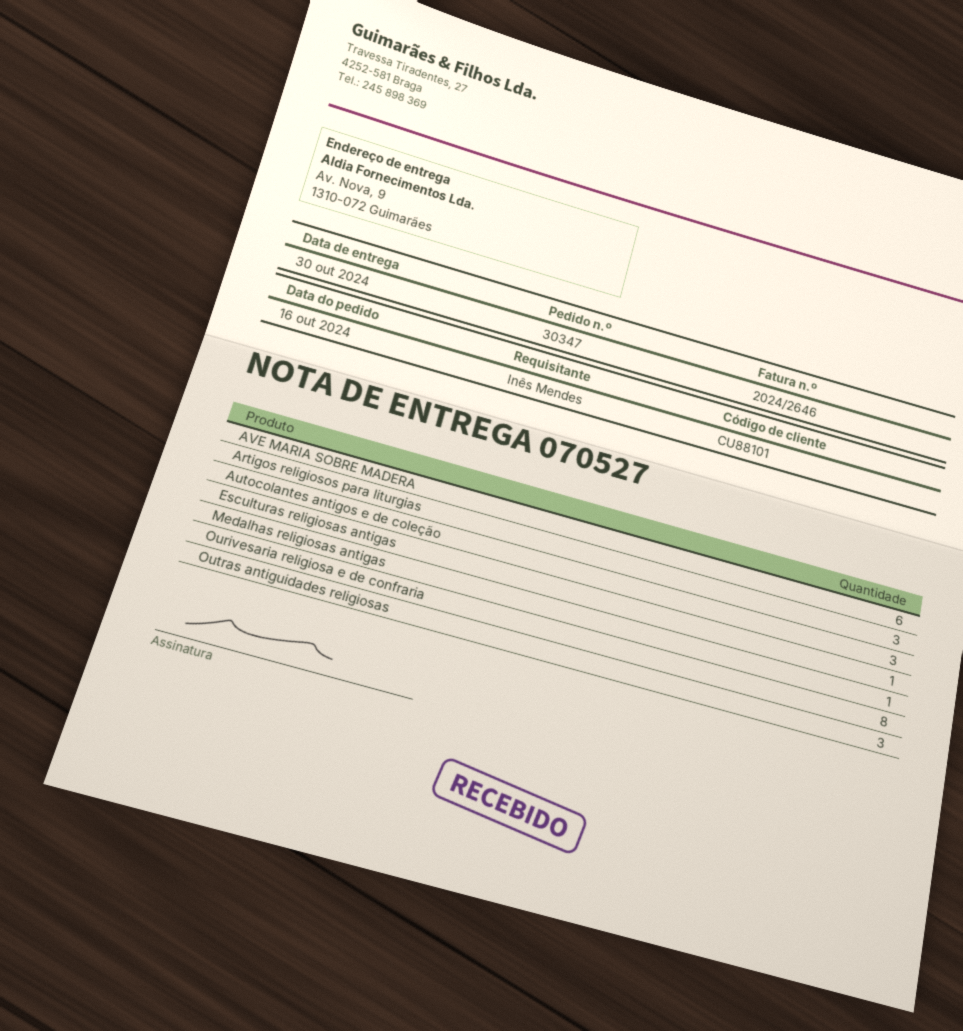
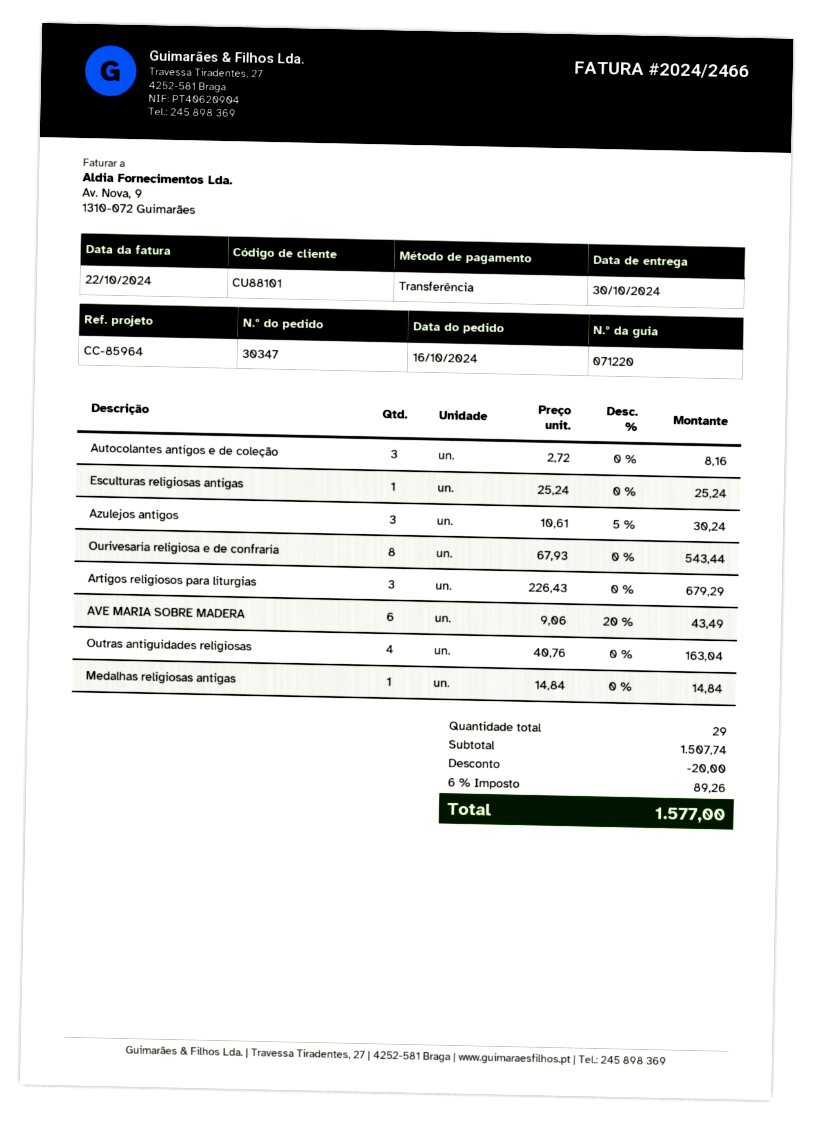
delivery note number: 070527 -> 071220
invoice number: 2024/2646 -> 2024/2466
Outras antiguidades religiosas: 3 -> 4
Azulejos antigos: none -> 3

